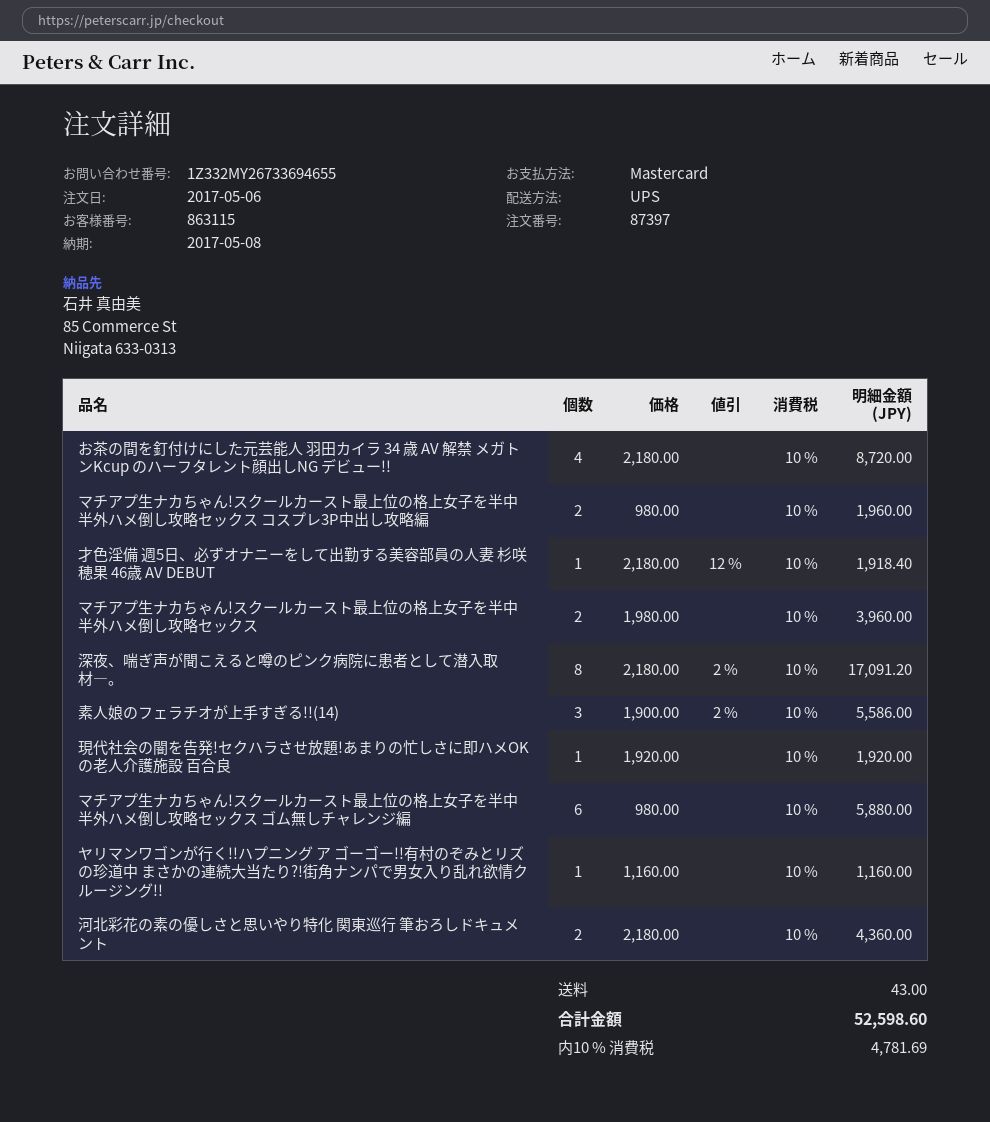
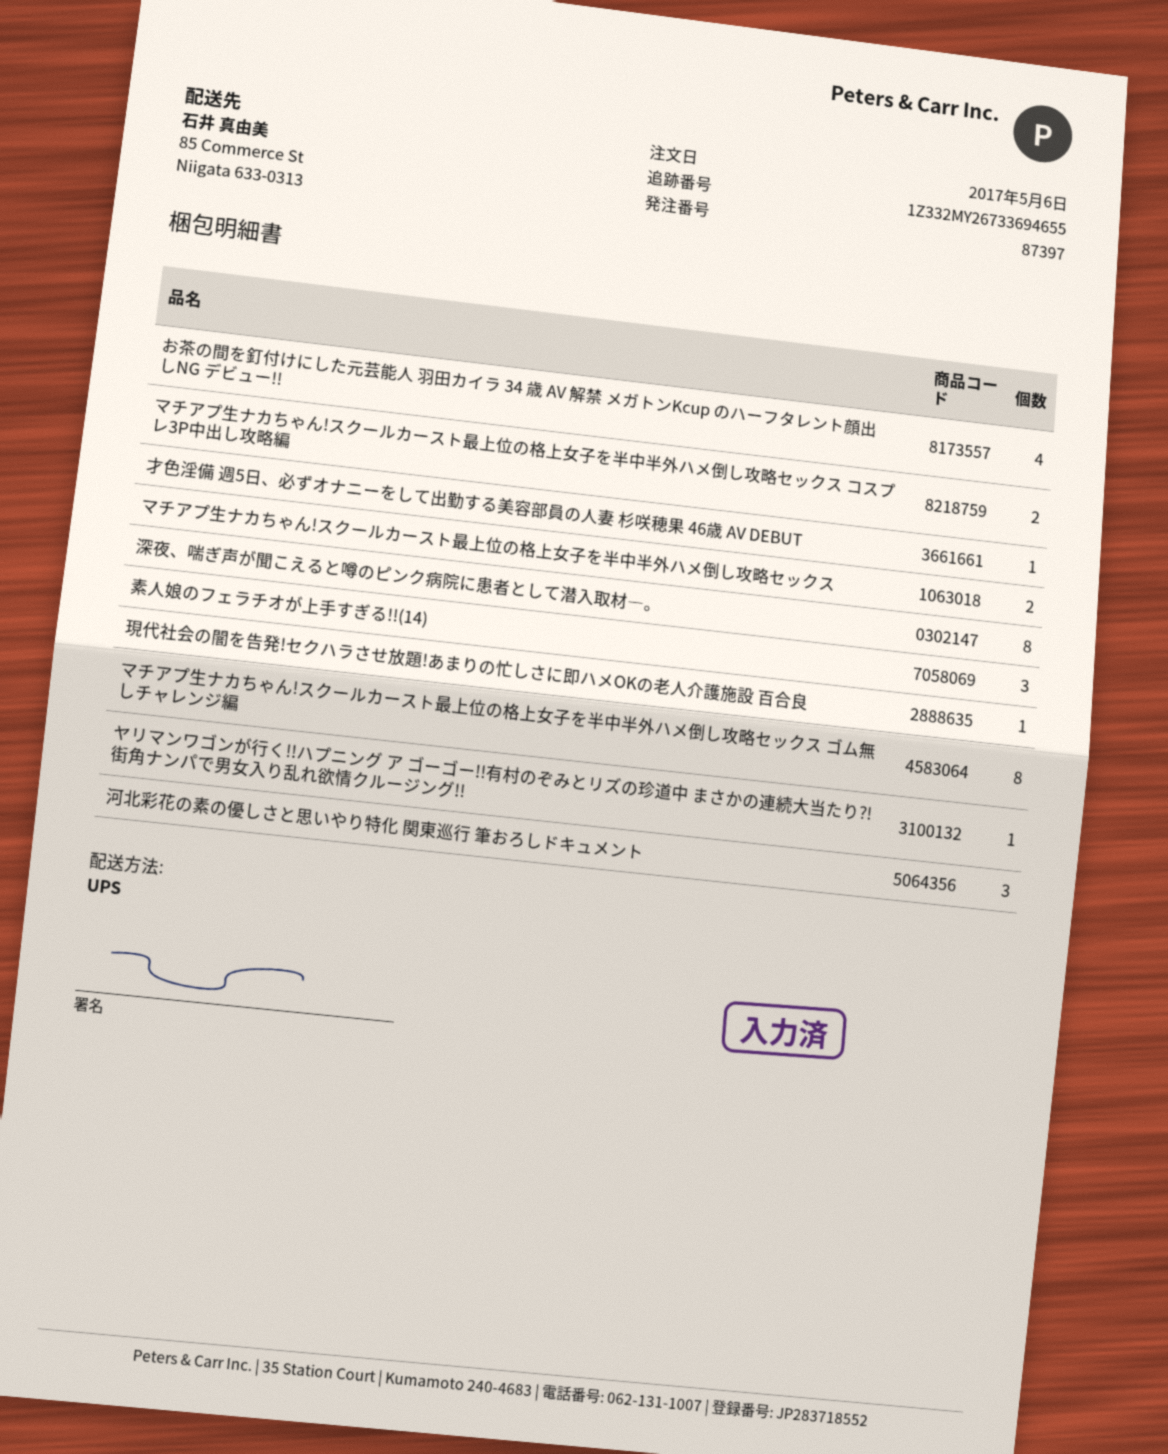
マチアプ生ナカちゃん!スクールカースト最上位の格上女子を半中半外ハメ倒し攻略セックス ゴム無しチャレンジ編: 6 -> 8
河北彩花の素の優しさと思いやり特化 関東巡行 筆おろしドキュメント: 2 -> 3

